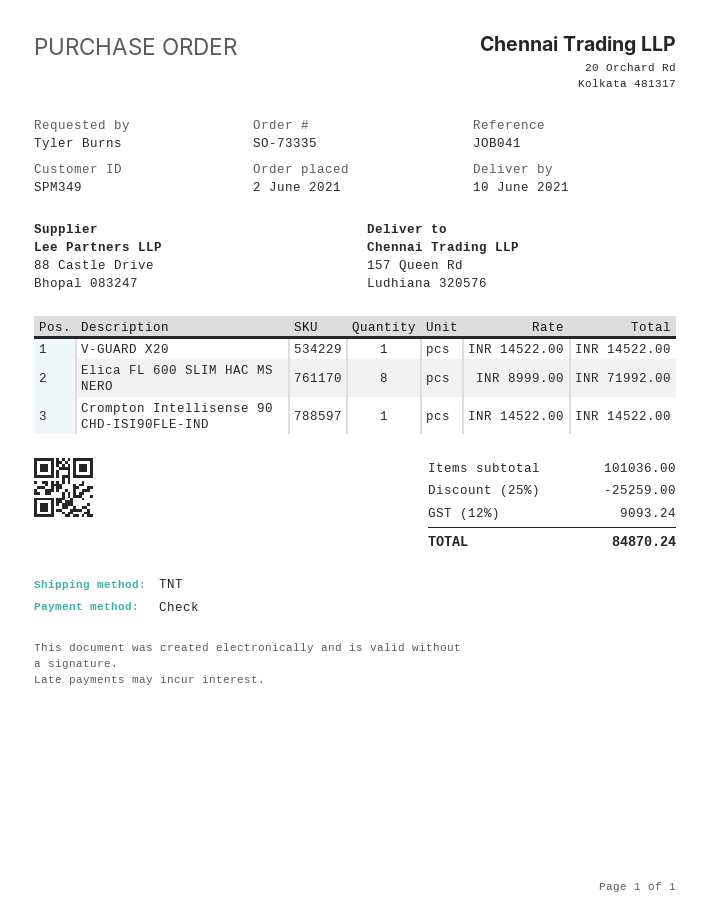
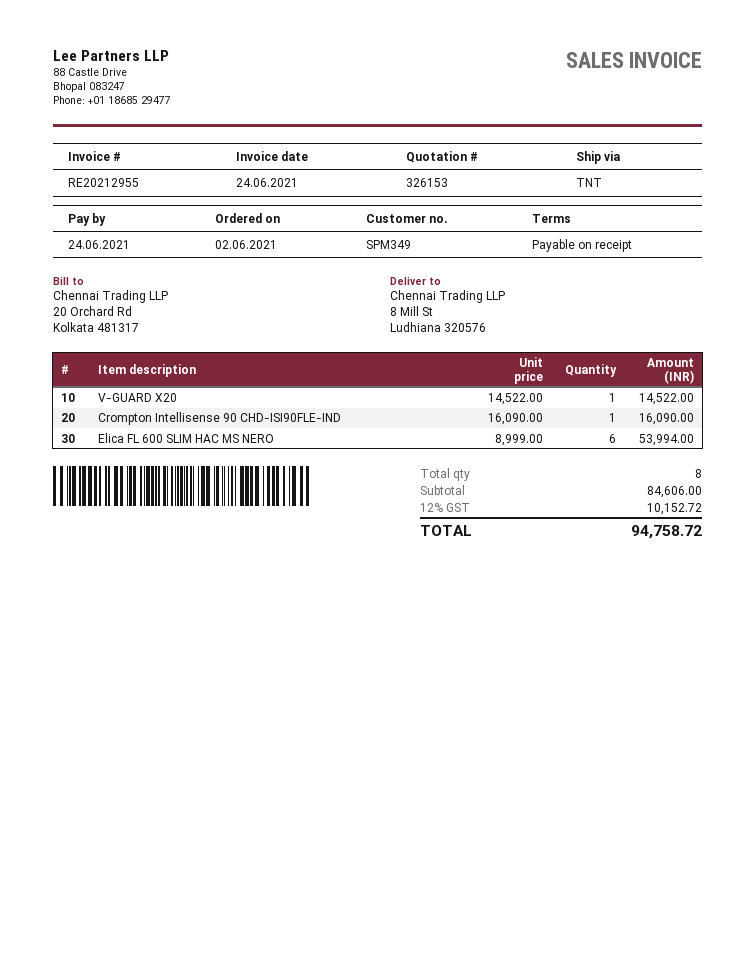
ship to: 157 Queen Rd, Ludhiana 320576 -> 8 Mill St, Ludhiana 320576
Elica FL 600 SLIM HAC MS NERO: 8 x 8999.00 = 71992.00 -> 6 x 8999.00 = 53994.00
Crompton Intellisense 90 CHD-ISI90FLE-IND: 1 x 14522.00 = 14522.00 -> 1 x 16090.00 = 16090.00
subtotal: 101036.00 -> 84606.00
discount: 25% = 25259.00 -> none
tax: 12% = 9093.24 -> 12% = 10152.72
total: 84870.24 -> 94758.72

